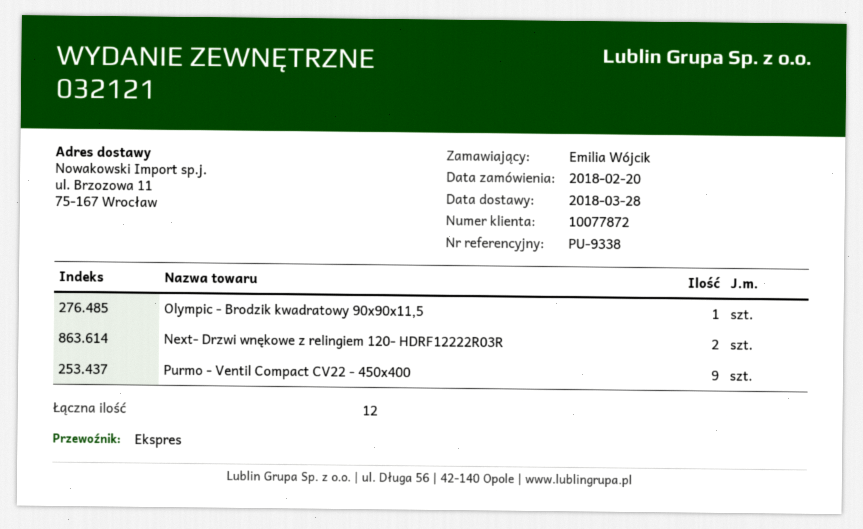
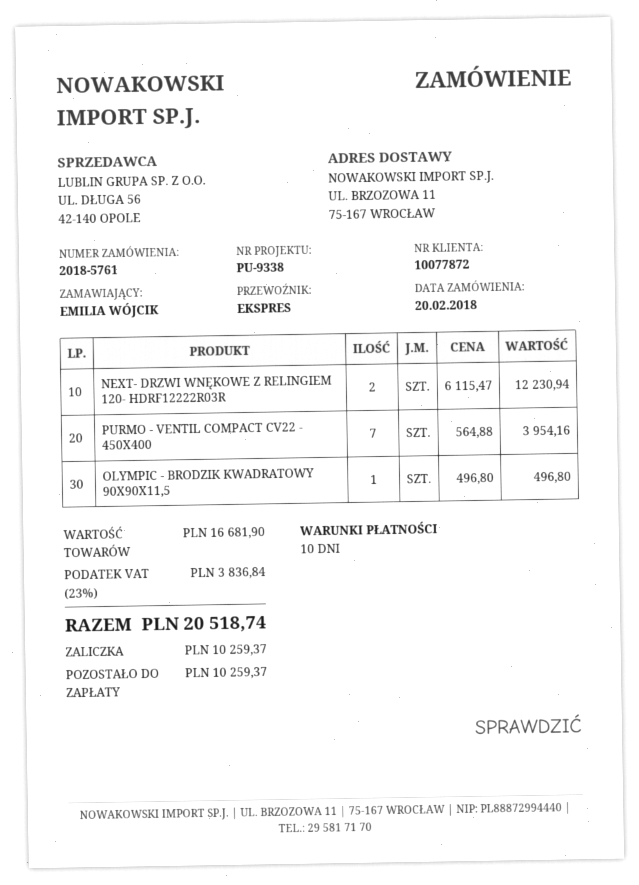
Purmo - Ventil Compact CV22 - 450x400: 9 -> 7

